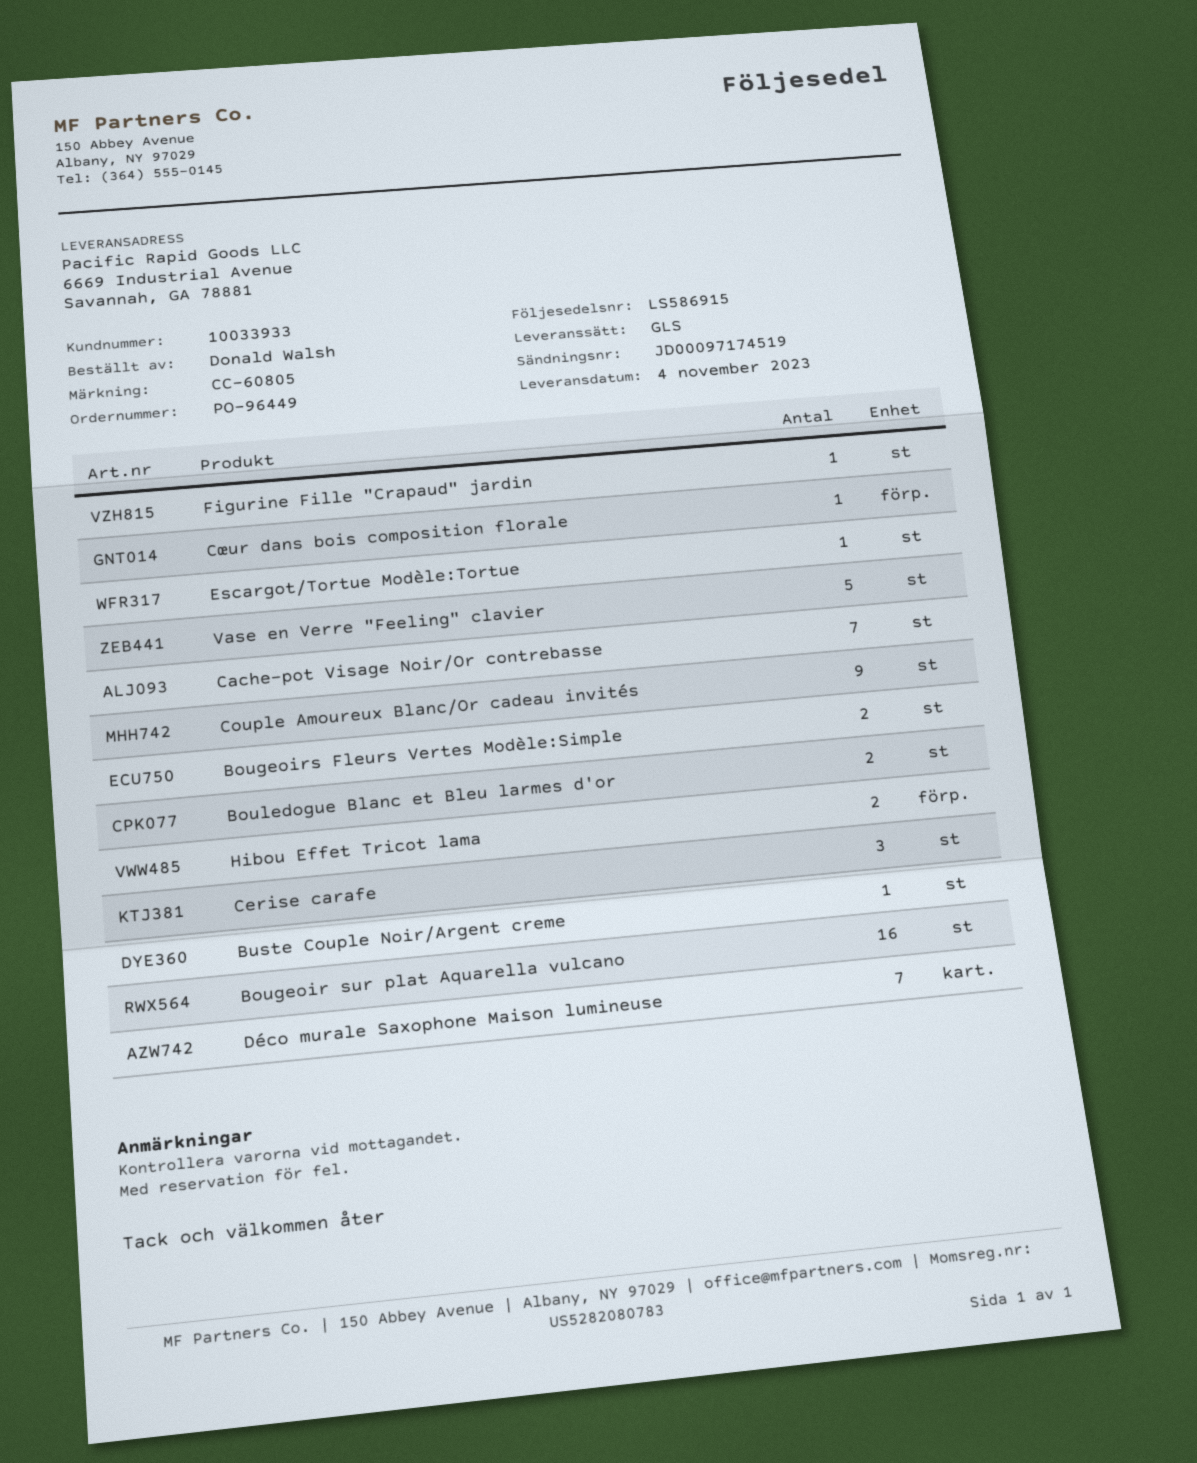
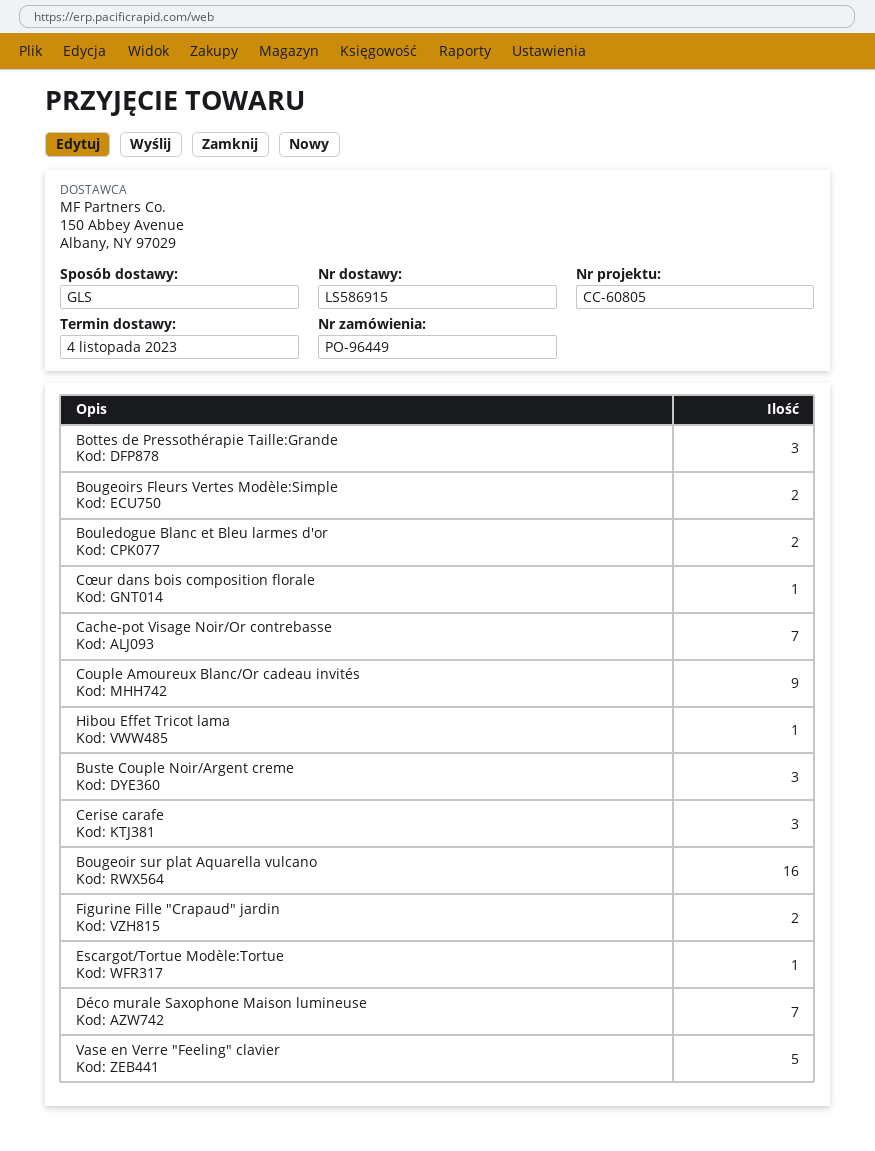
Figurine Fille "Crapaud" jardin: 1 -> 2
Hibou Effet Tricot lama: 2 -> 1
Buste Couple Noir/Argent creme: 1 -> 3
Bottes de Pressothérapie Taille:Grande: none -> 3

